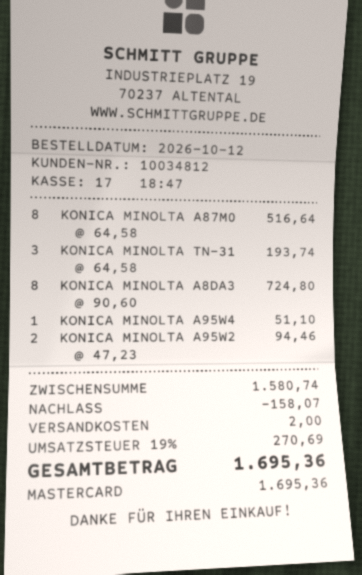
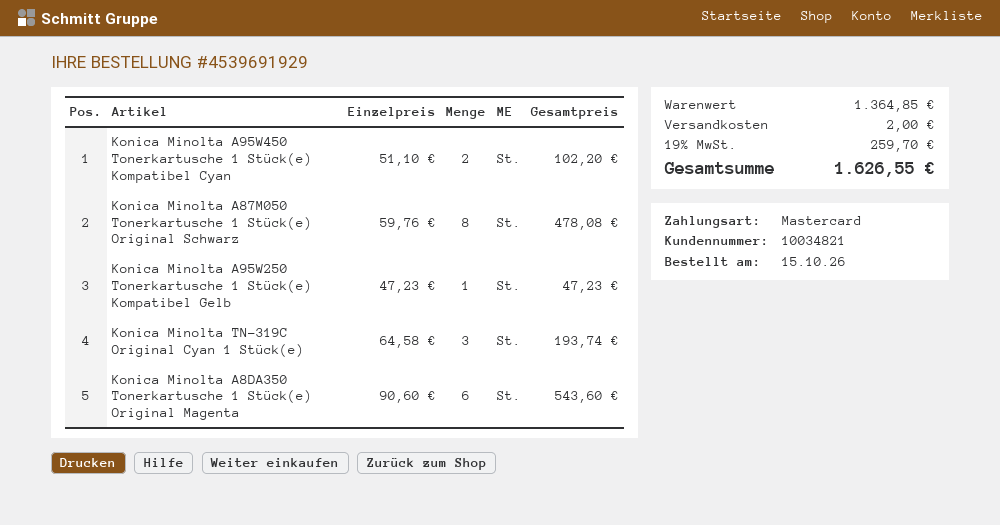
order date: 2026-10-12 -> 2026-10-15
customer number: 10034812 -> 10034821
KONICA MINOLTA A87M0: 8 x 64.58 = 516.64 -> 8 x 59.76 = 478.08
KONICA MINOLTA A8DA3: 8 x 90.60 = 724.80 -> 6 x 90.60 = 543.60
KONICA MINOLTA A95W4: 1 x 51.10 = 51.10 -> 2 x 51.10 = 102.20
KONICA MINOLTA A95W2: 2 x 47.23 = 94.46 -> 1 x 47.23 = 47.23
subtotal: 1580.74 -> 1364.85
discount: 158.07 -> none
tax: 19% = 270.69 -> 19% = 259.70
total: 1695.36 -> 1626.55

